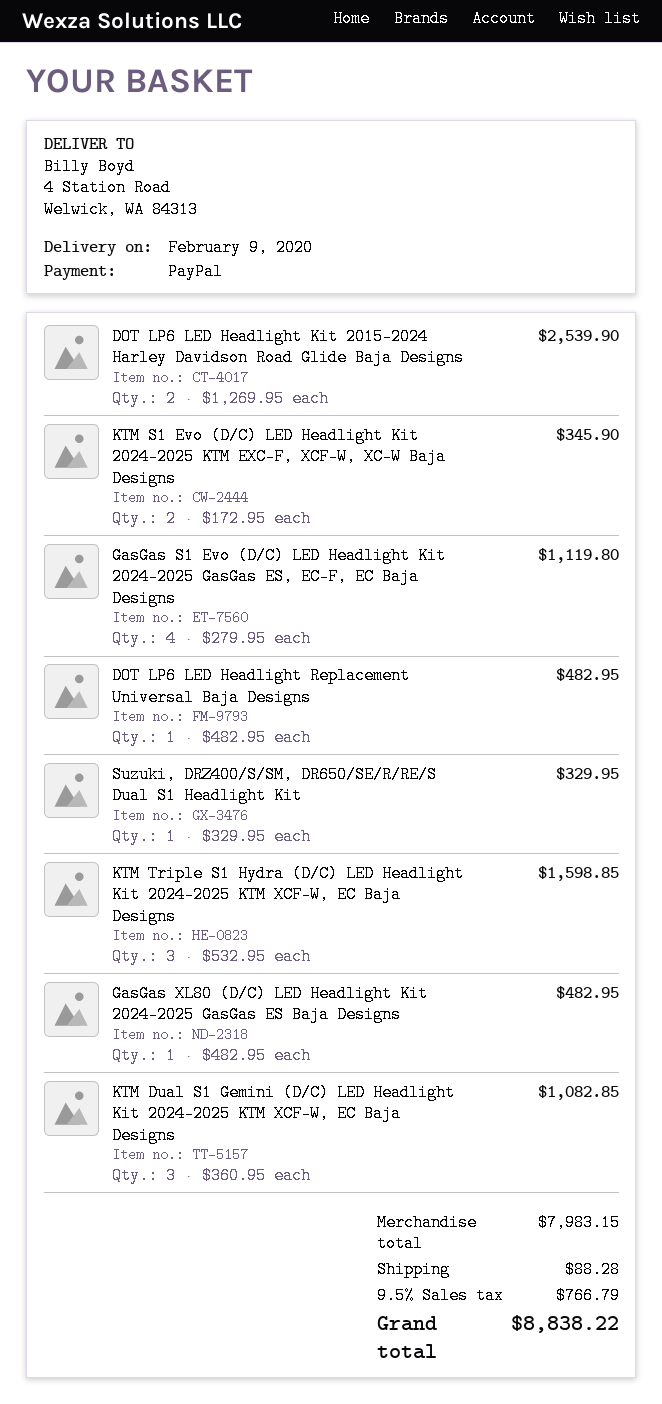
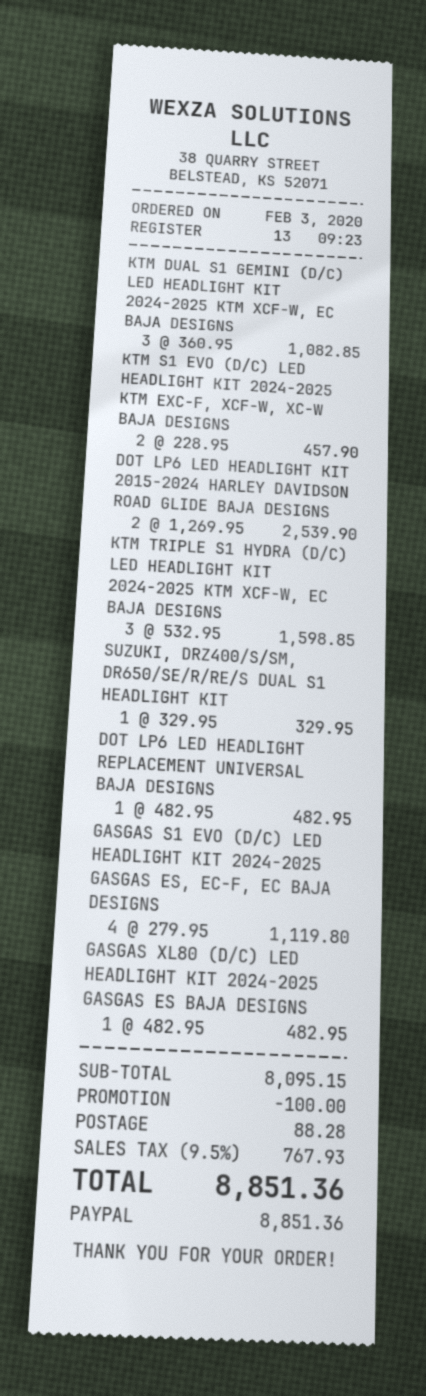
KTM S1 Evo (D/C) LED Headlight Kit 2024-2025 KTM EXC-F, XCF-W, XC-W Baja Designs: 2 x 172.95 = 345.90 -> 2 x 228.95 = 457.90
subtotal: 7983.15 -> 8095.15
discount: none -> 100.00
tax: 9.5% = 766.79 -> 9.5% = 767.93
total: 8838.22 -> 8851.36

